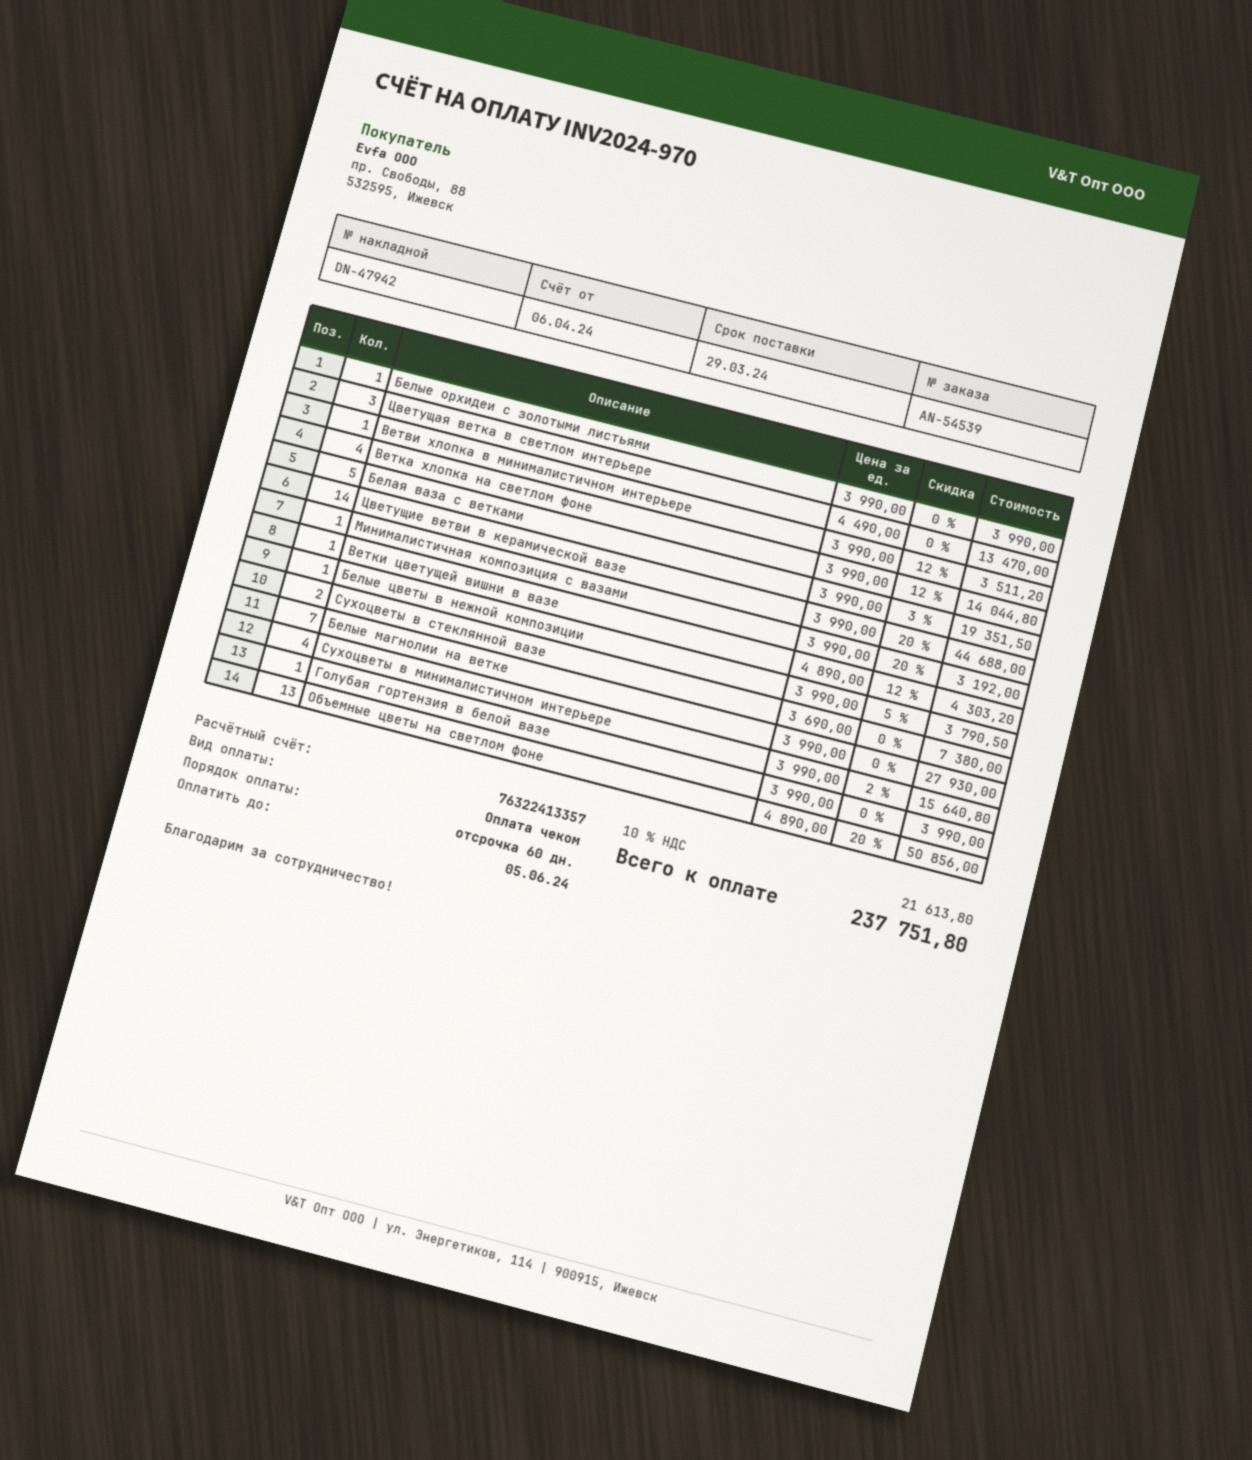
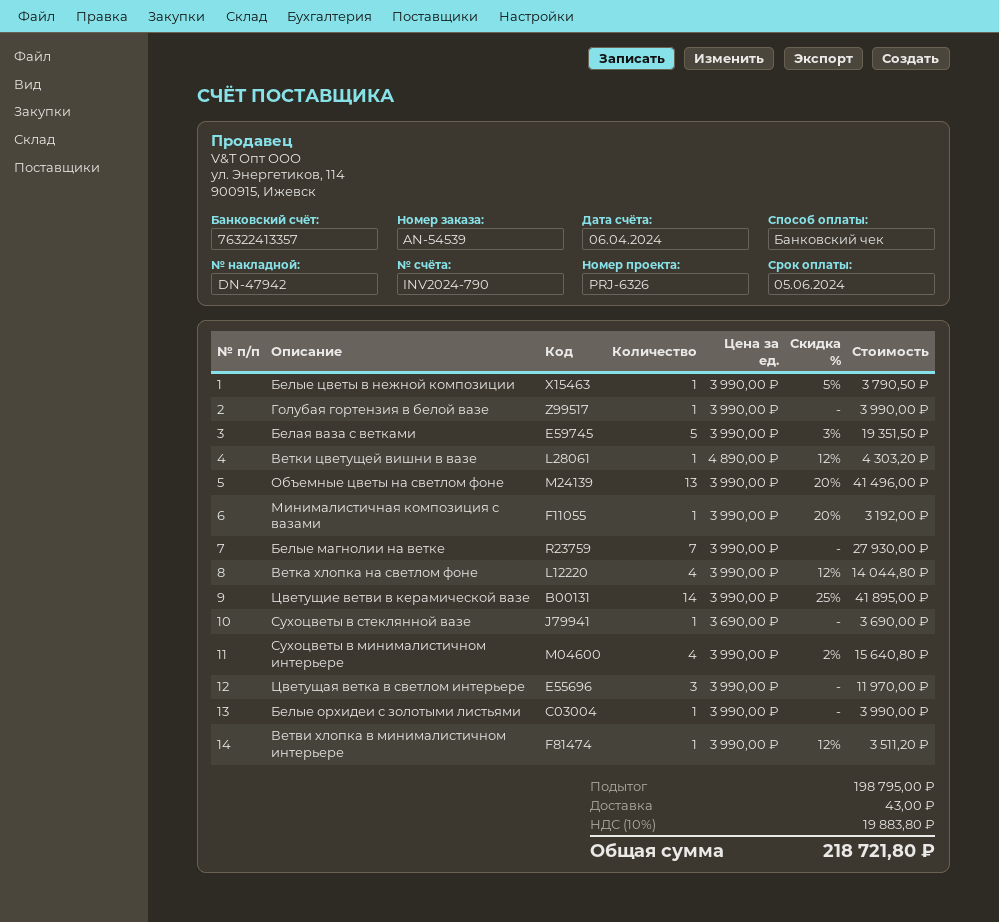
invoice number: INV2024-970 -> INV2024-790
Цветущая ветка в светлом интерьере: 3 x 4490.00 = 13470.00 -> 3 x 3990.00 = 11970.00
Цветущие ветви в керамической вазе: 14 x 3990.00 - 20% = 44688.00 -> 14 x 3990.00 - 25% = 41895.00
Сухоцветы в стеклянной вазе: 2 x 3690.00 = 7380.00 -> 1 x 3690.00 = 3690.00
Объемные цветы на светлом фоне: 13 x 4890.00 - 20% = 50856.00 -> 13 x 3990.00 - 20% = 41496.00
shipping: none -> 43.00
tax: 10% = 21613.80 -> 10% = 19883.80
total: 237751.80 -> 218721.80

